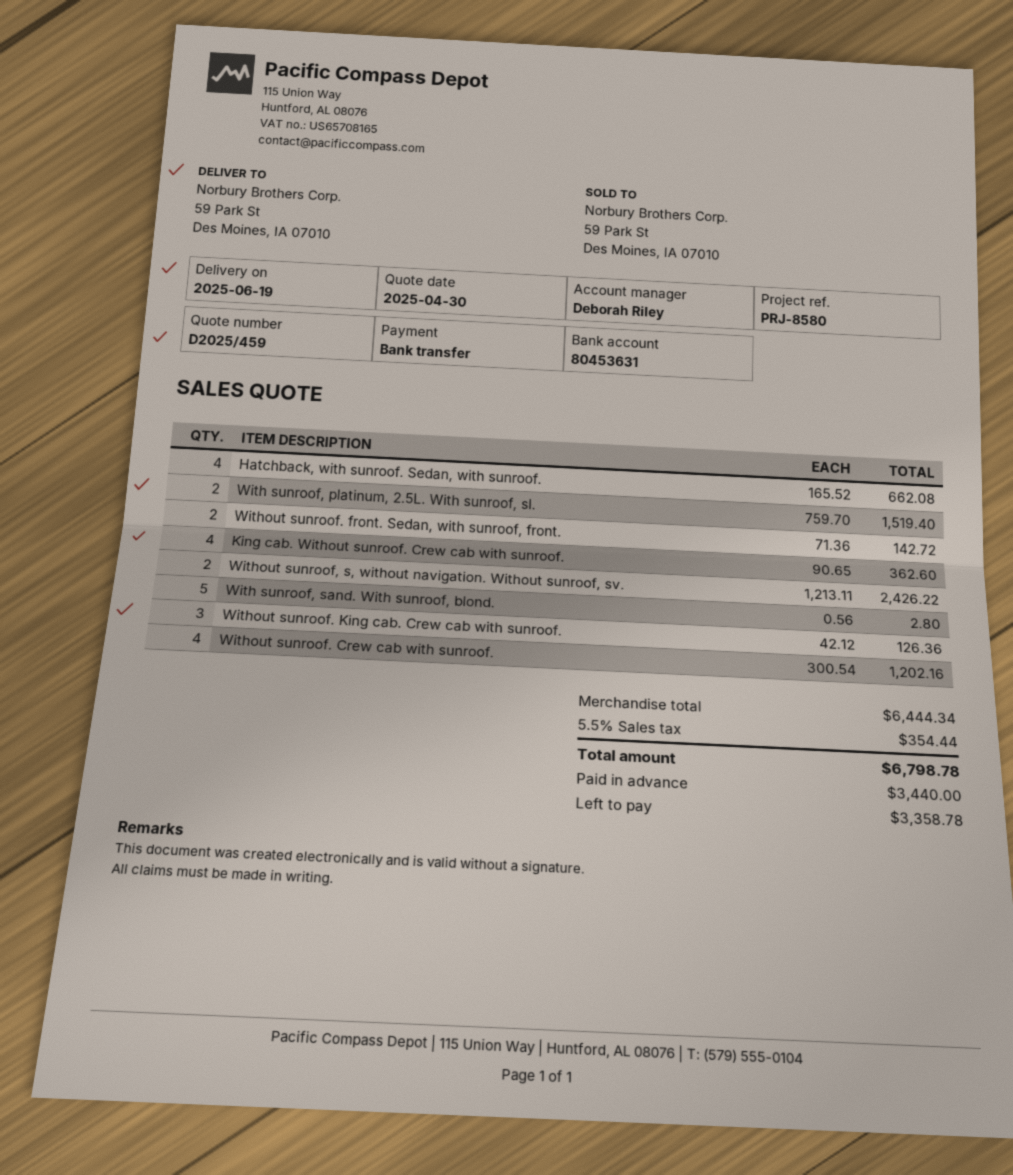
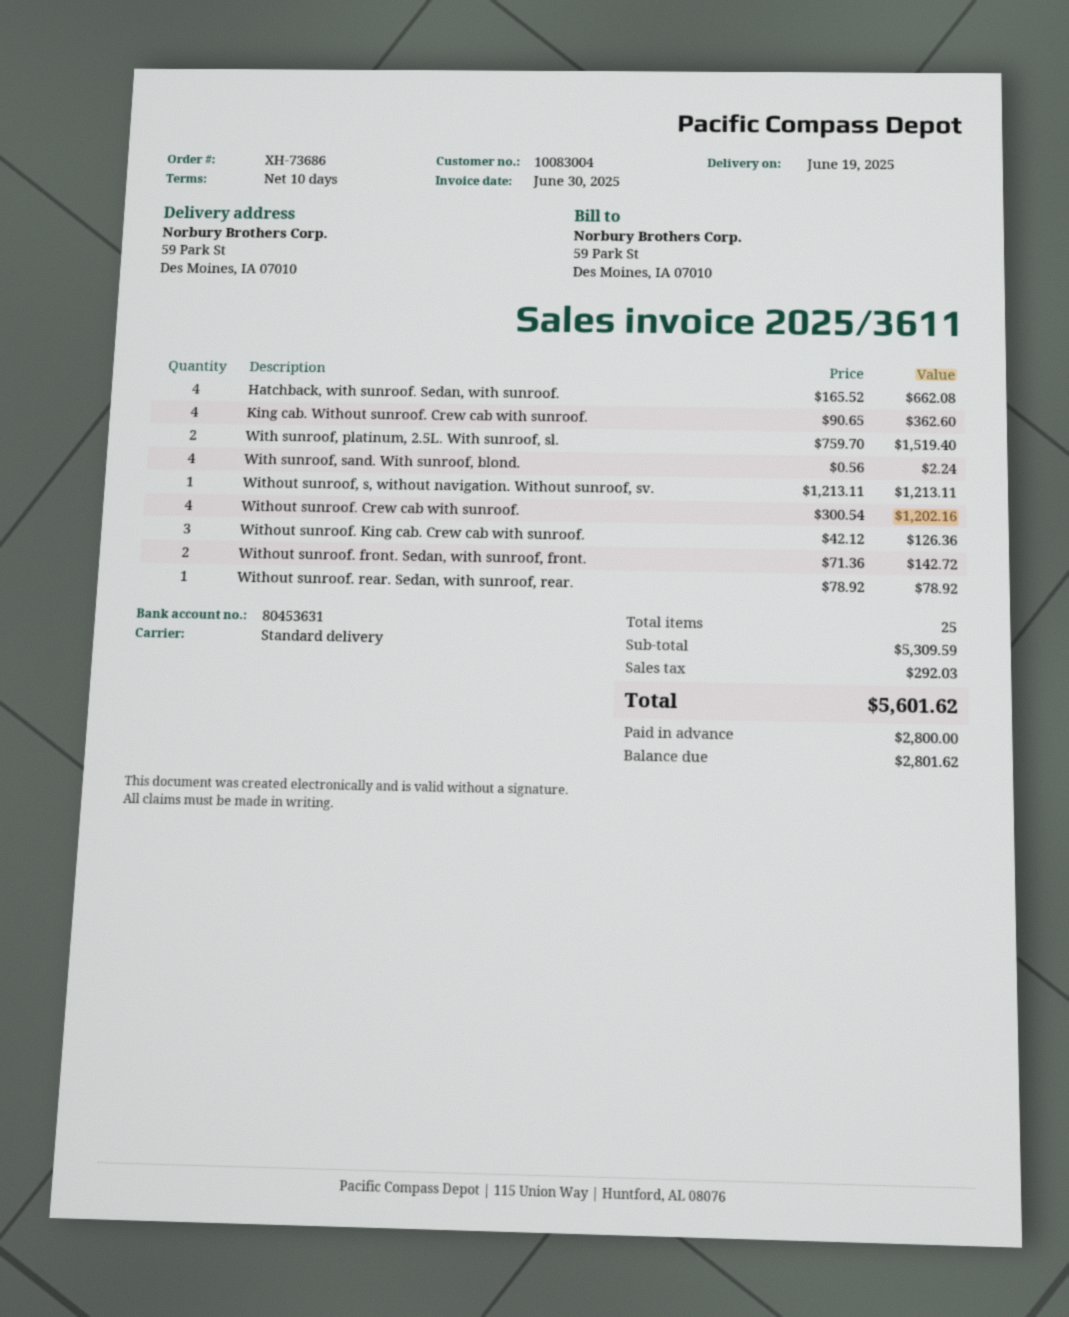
Without sunroof, s, without navigation. Without sunroof, sv.: 2 x 1213.11 = 2426.22 -> 1 x 1213.11 = 1213.11
With sunroof, sand. With sunroof, blond.: 5 x 0.56 = 2.80 -> 4 x 0.56 = 2.24
Without sunroof. rear. Sedan, with sunroof, rear.: none -> 1 x 78.92 = 78.92
subtotal: 6444.34 -> 5309.59
tax: 354.44 -> 292.03
total: 6798.78 -> 5601.62
deposit: 3440.00 -> 2800.00
balance: 3358.78 -> 2801.62

